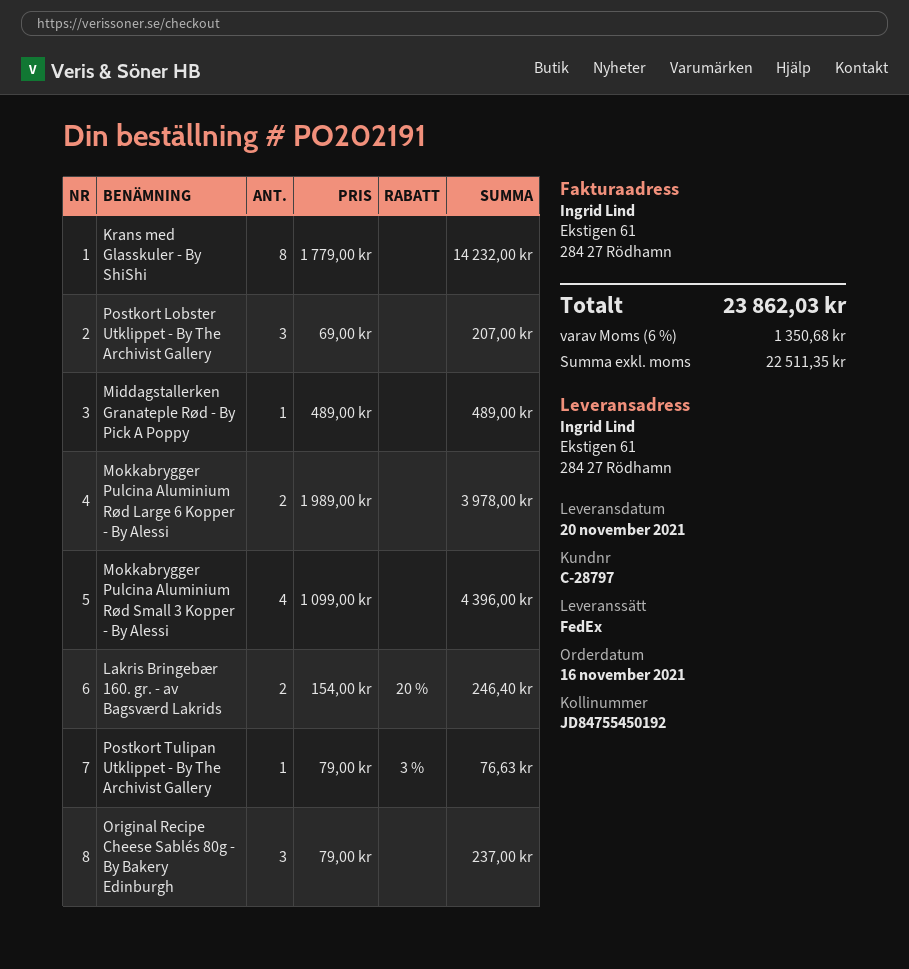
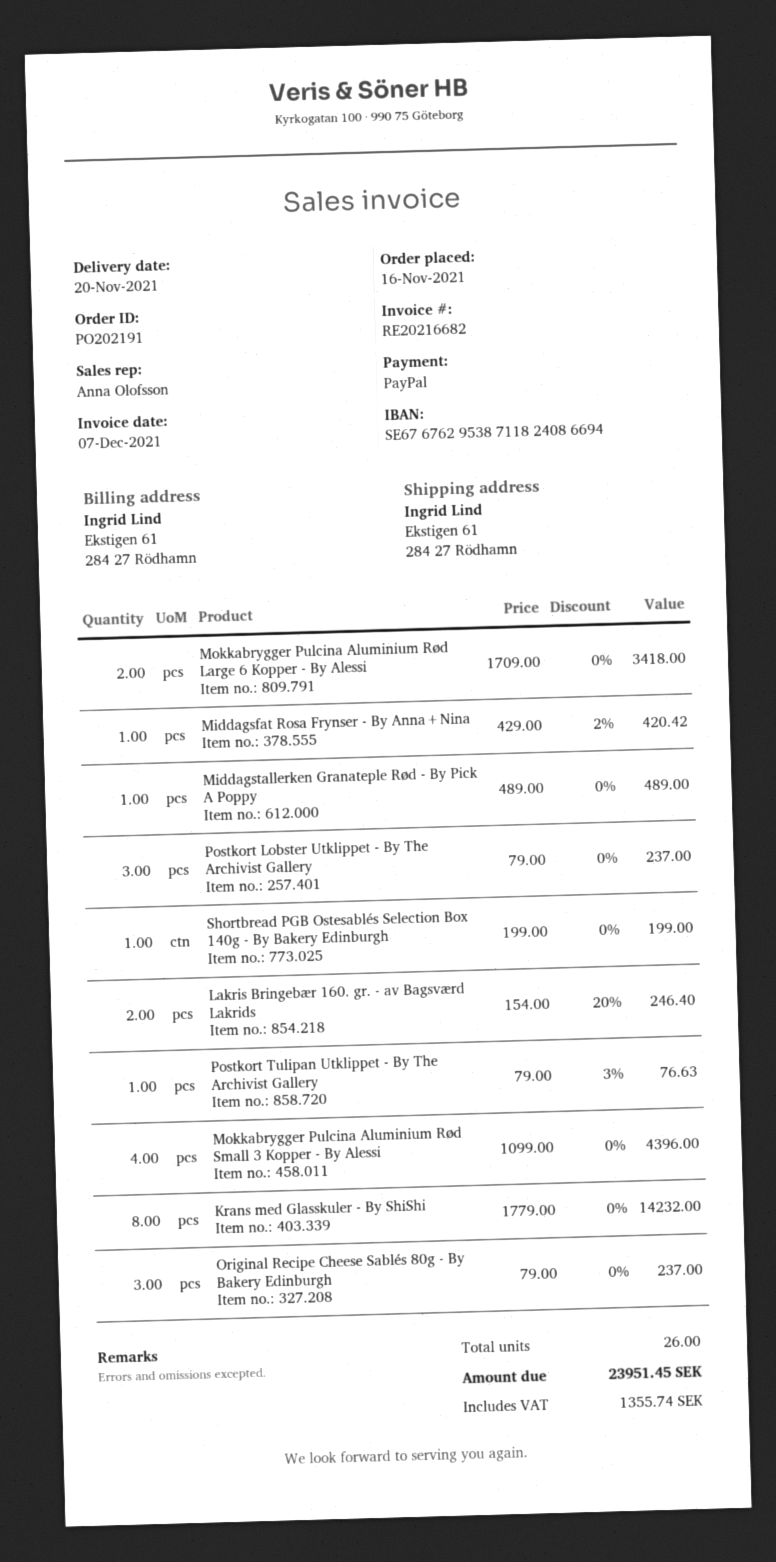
Postkort Lobster Utklippet - By The Archivist Gallery: 3 x 69.00 = 207.00 -> 3 x 79.00 = 237.00
Mokkabrygger Pulcina Aluminium Rød Large 6 Kopper - By Alessi: 2 x 1989.00 = 3978.00 -> 2 x 1709.00 = 3418.00
Middagsfat Rosa Frynser - By Anna+Nina: none -> 1 x 429.00 - 2% = 420.42
Shortbread PGB Ostesablés Selection Box 140g - By Bakery Edinburgh: none -> 1 x 199.00 = 199.00
tax: 1350.68 -> 1355.74
total: 23862.03 -> 23951.45

